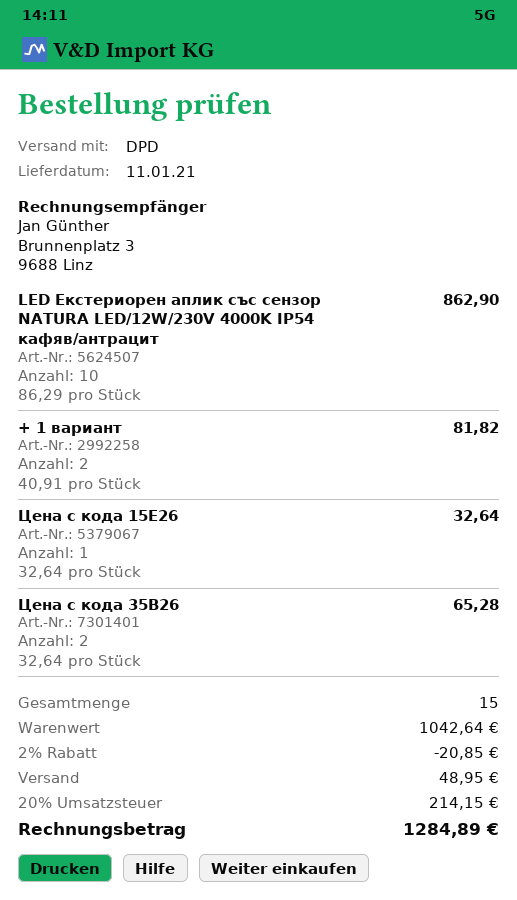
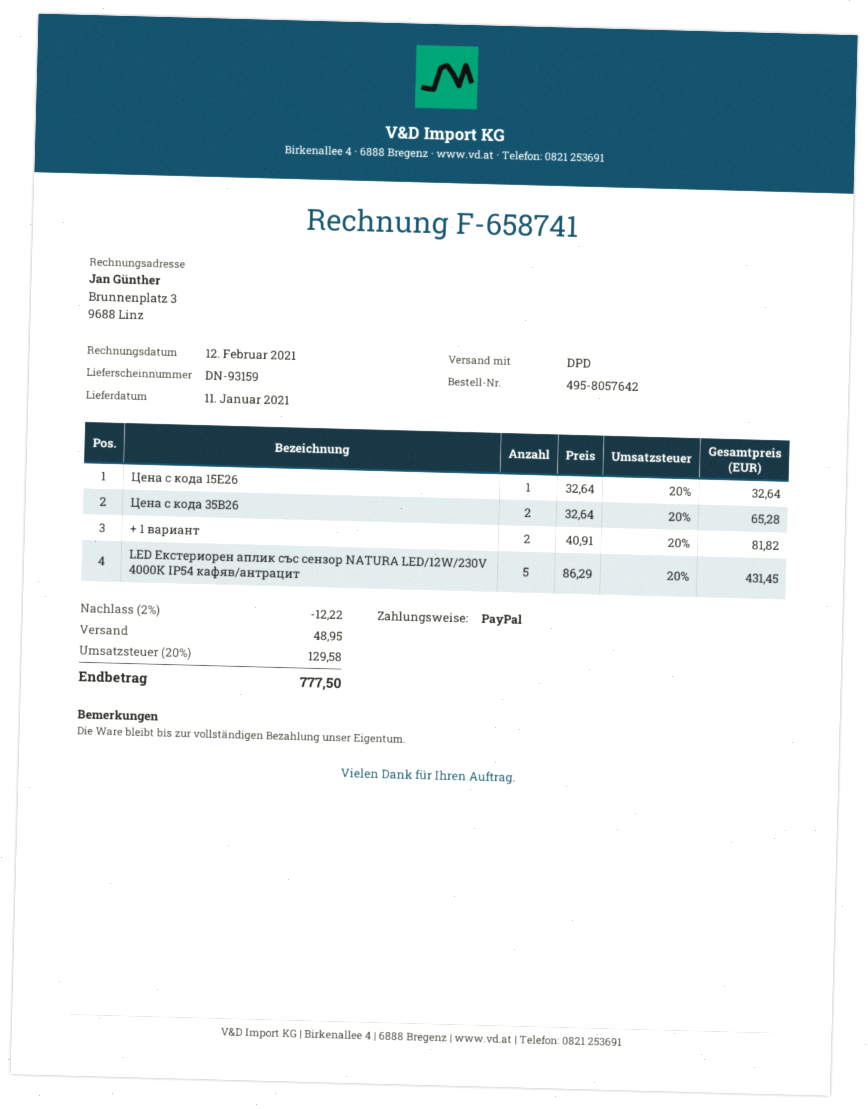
LED Екстериорен аплик със сензор NATURA LED/12W/230V 4000K IP54 кафяв/антрацит: 10 x 86.29 = 862.90 -> 5 x 86.29 = 431.45
discount: 2% = 20.85 -> 2% = 12.22
tax: 20% = 214.15 -> 20% = 129.58
total: 1284.89 -> 777.50

